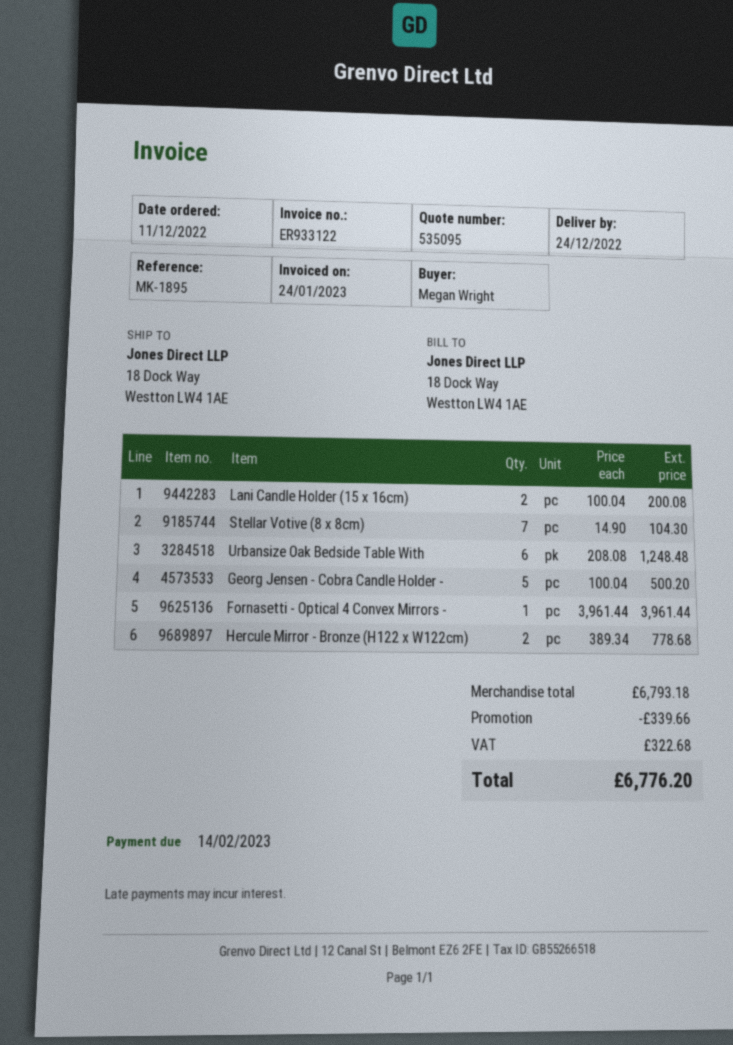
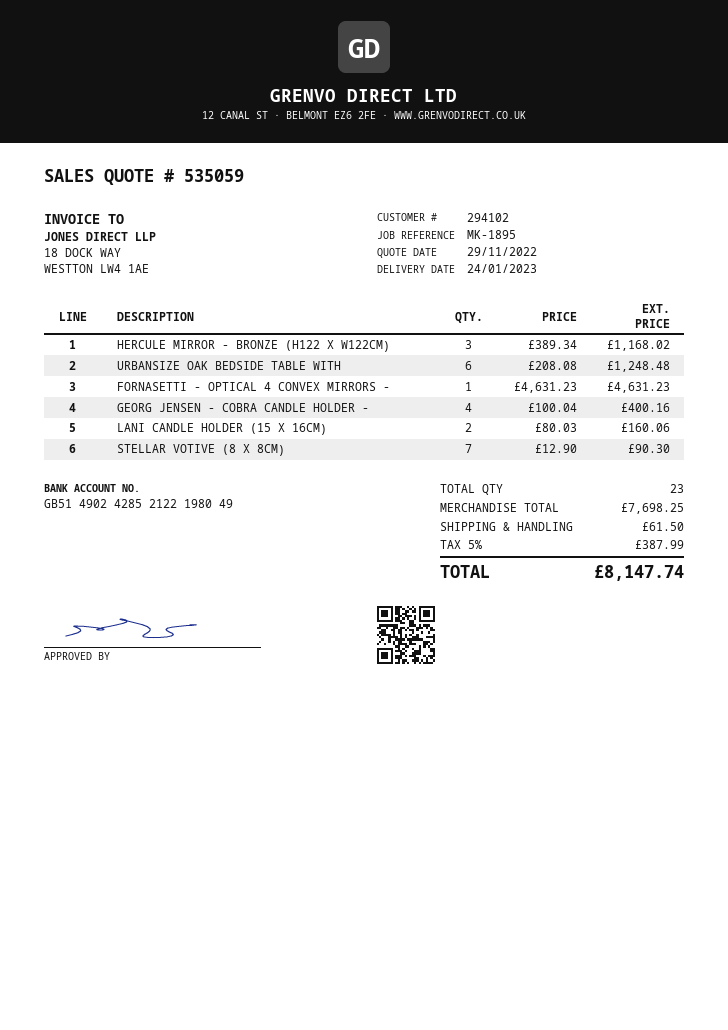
quote number: 535095 -> 535059
delivery date: 2022-12-24 -> 2023-01-24
Lani Candle Holder (15 x 16cm): 2 x 100.04 = 200.08 -> 2 x 80.03 = 160.06
Stellar Votive (8 x 8cm): 7 x 14.90 = 104.30 -> 7 x 12.90 = 90.30
Georg Jensen - Cobra Candle Holder -: 5 x 100.04 = 500.20 -> 4 x 100.04 = 400.16
Fornasetti - Optical 4 Convex Mirrors -: 1 x 3961.44 = 3961.44 -> 1 x 4631.23 = 4631.23
Hercule Mirror - Bronze (H122 x W122cm): 2 x 389.34 = 778.68 -> 3 x 389.34 = 1168.02
subtotal: 6793.18 -> 7698.25
discount: 339.66 -> none
shipping: none -> 61.50
tax: 322.68 -> 387.99
total: 6776.20 -> 8147.74

